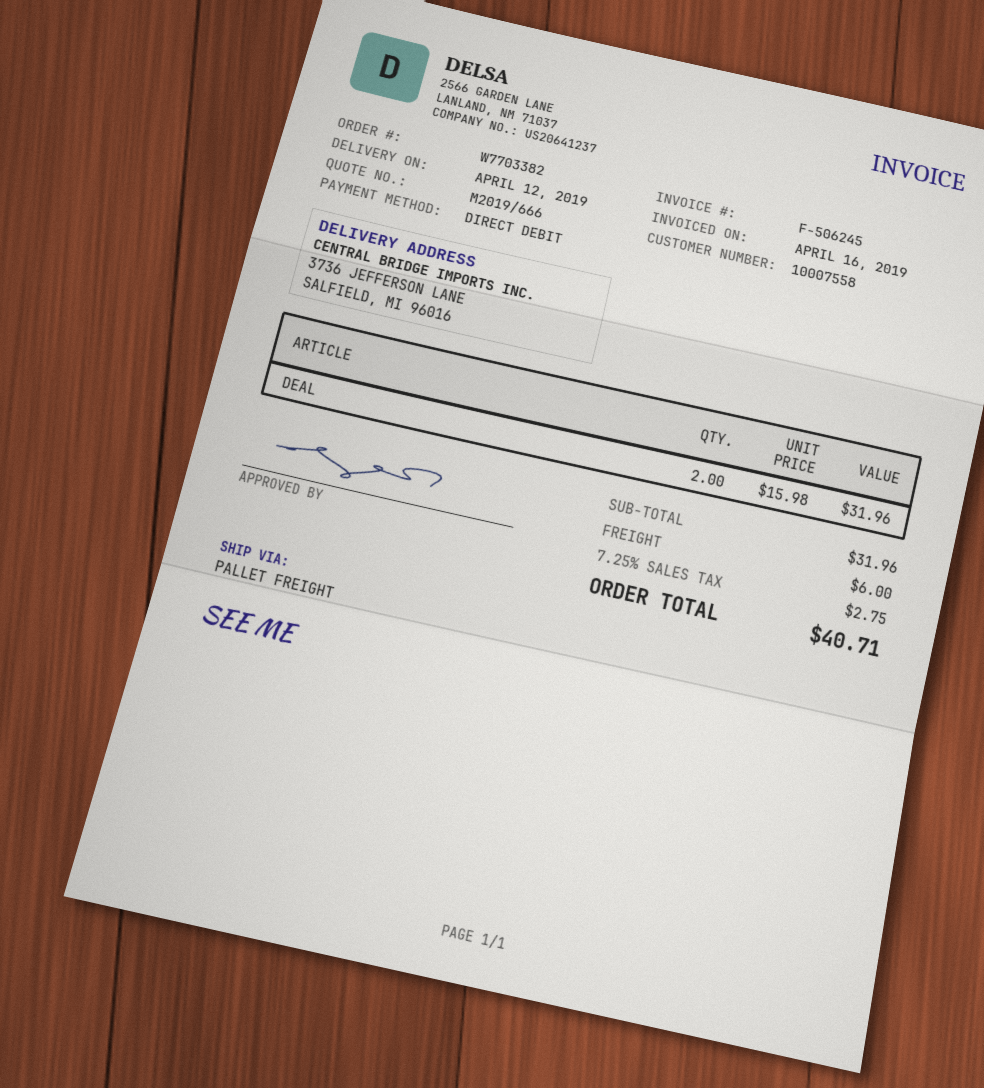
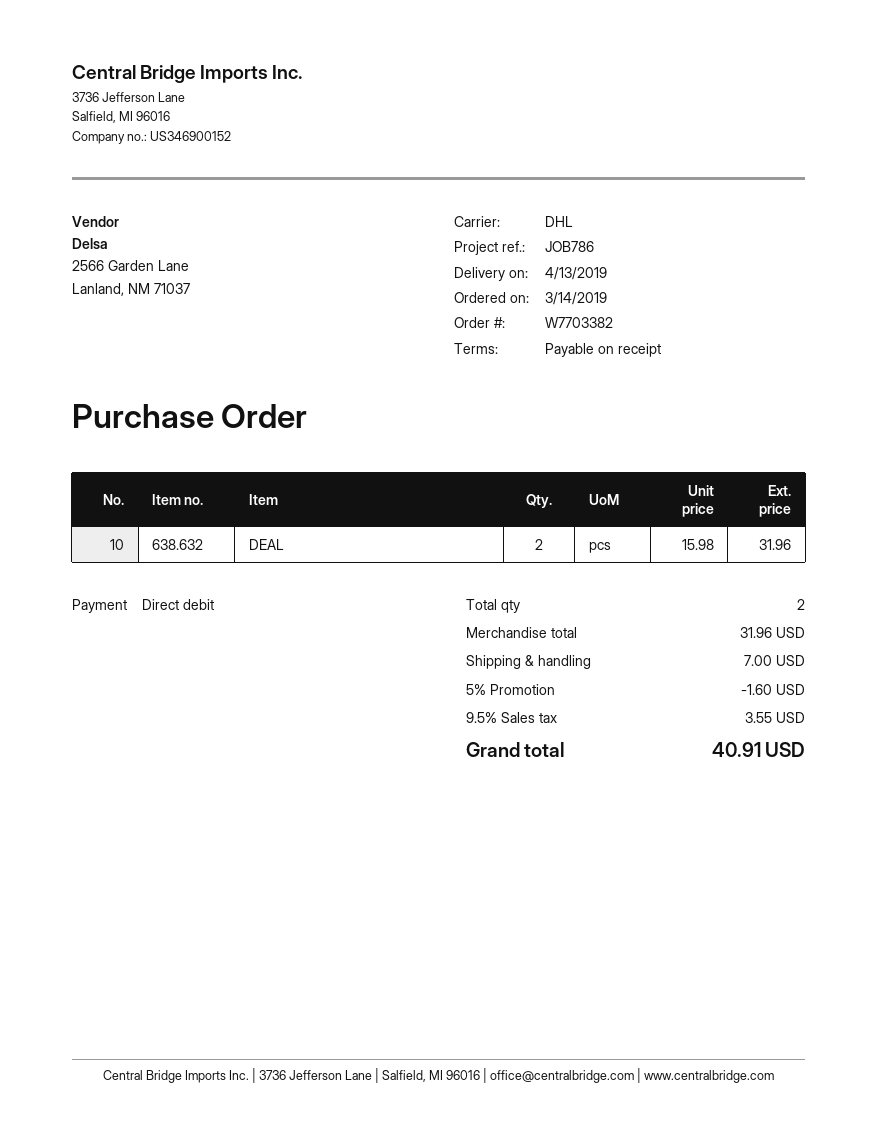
delivery date: 2019-04-12 -> 2019-04-13
shipping method: pallet freight -> DHL
discount: none -> 5% = 1.60
shipping: 6.00 -> 7.00
tax: 7.25% = 2.75 -> 9.5% = 3.55
total: 40.71 -> 40.91

